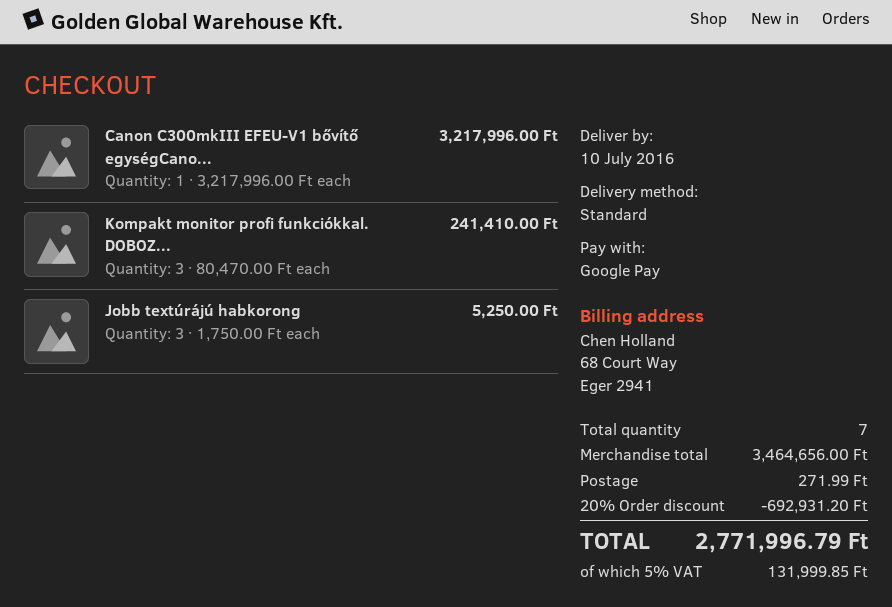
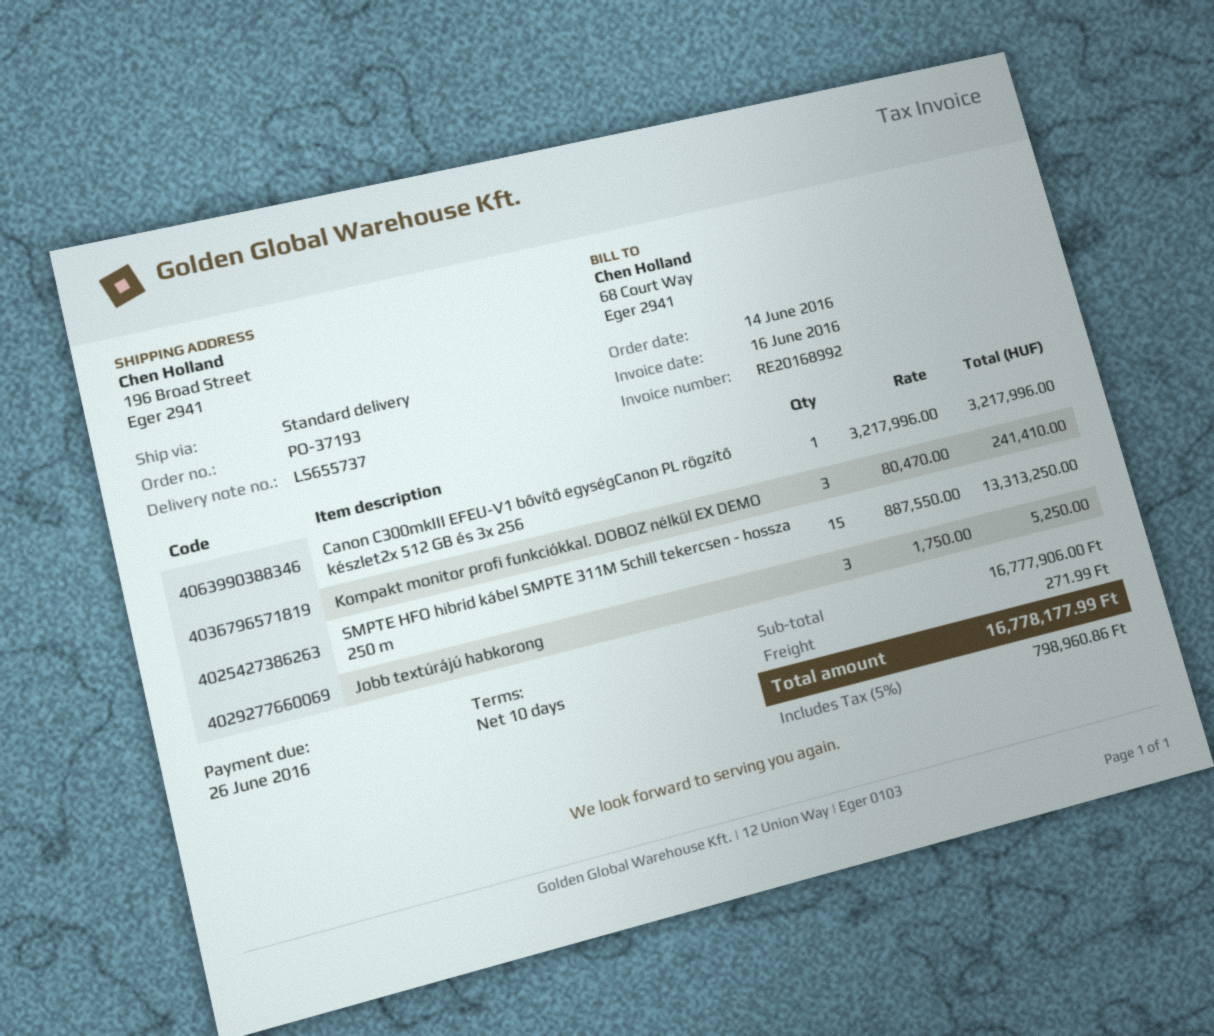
SMPTE HFO hibrid kábel SMPTE 311M Schill tekercsen - hossza 250 m: none -> 15 x 887550.00 = 13313250.00
subtotal: 3464656.00 -> 16777906.00
discount: 20% = 692931.20 -> none
tax: 5% = 131999.85 -> 5% = 798960.86
total: 2771996.79 -> 16778177.99

